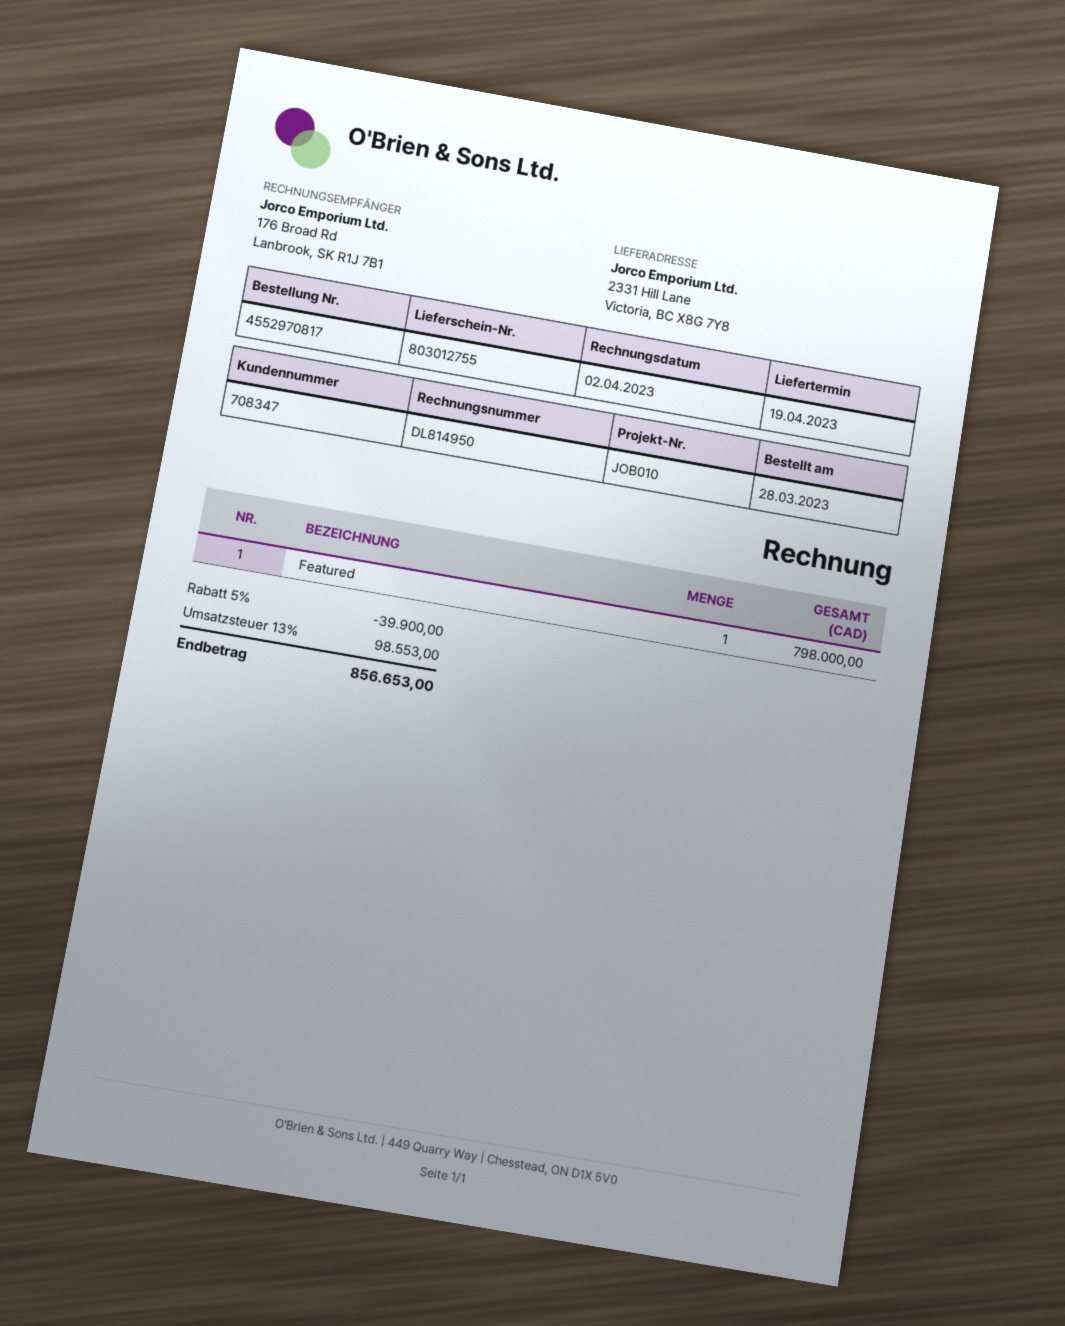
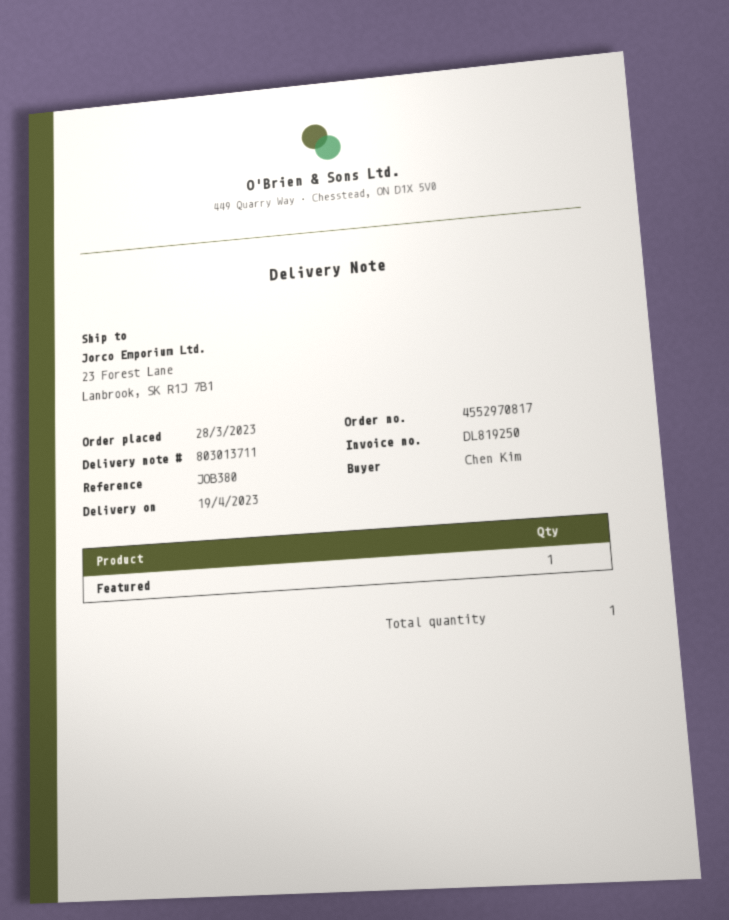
delivery note number: 803012755 -> 803013711
invoice number: DL814950 -> DL819250
reference: JOB010 -> JOB380
ship to: 2331 Hill Lane, Victoria, BC X8G 7Y8 -> 23 Forest Lane, Lanbrook, SK R1J 7B1

